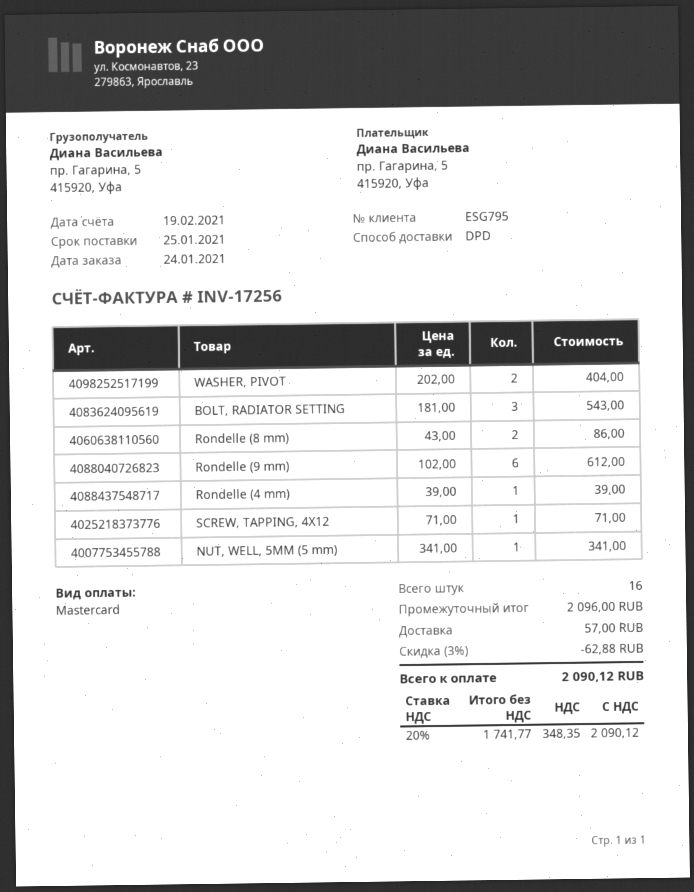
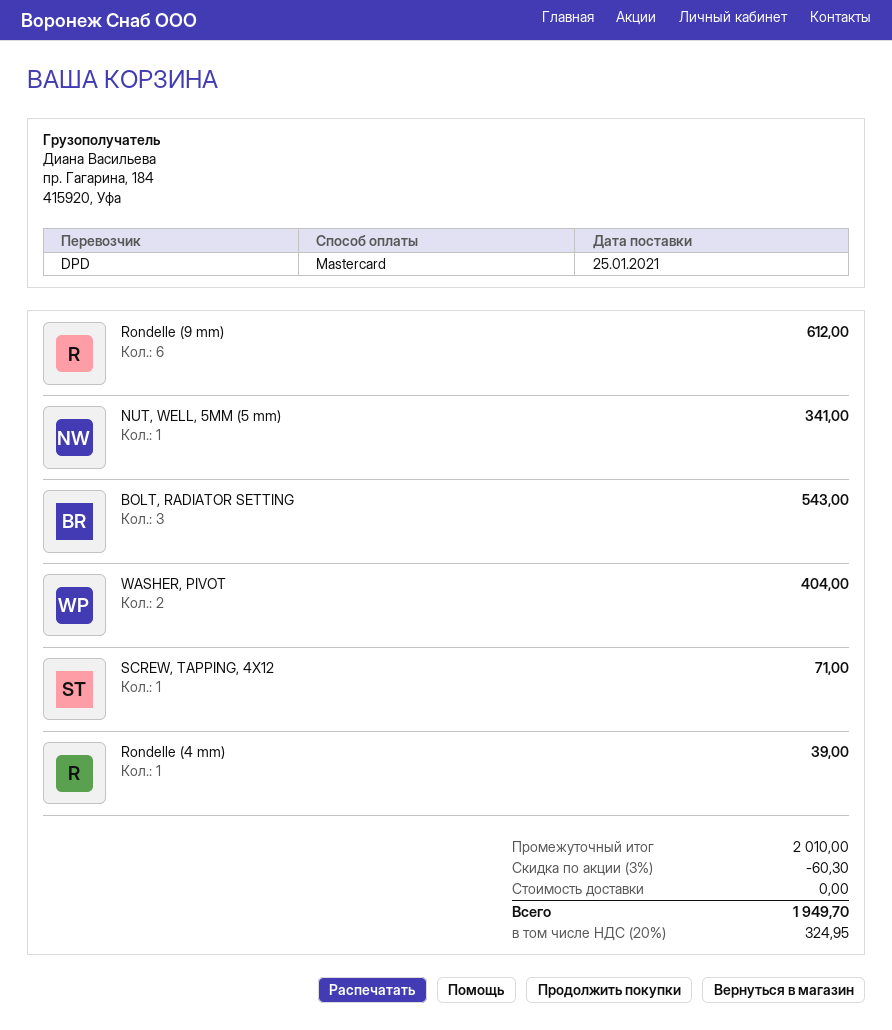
ship to: пр. Гагарина, 5, 415920, Уфа -> пр. Гагарина, 184, 415920, Уфа
Rondelle (8 mm): 2 for 86.00 -> none
subtotal: 2096.00 -> 2010.00
discount: 3% = 62.88 -> 3% = 60.30
shipping: 57.00 -> 0.00
tax: 20% = 348.35 -> 20% = 324.95
total: 2090.12 -> 1949.70

